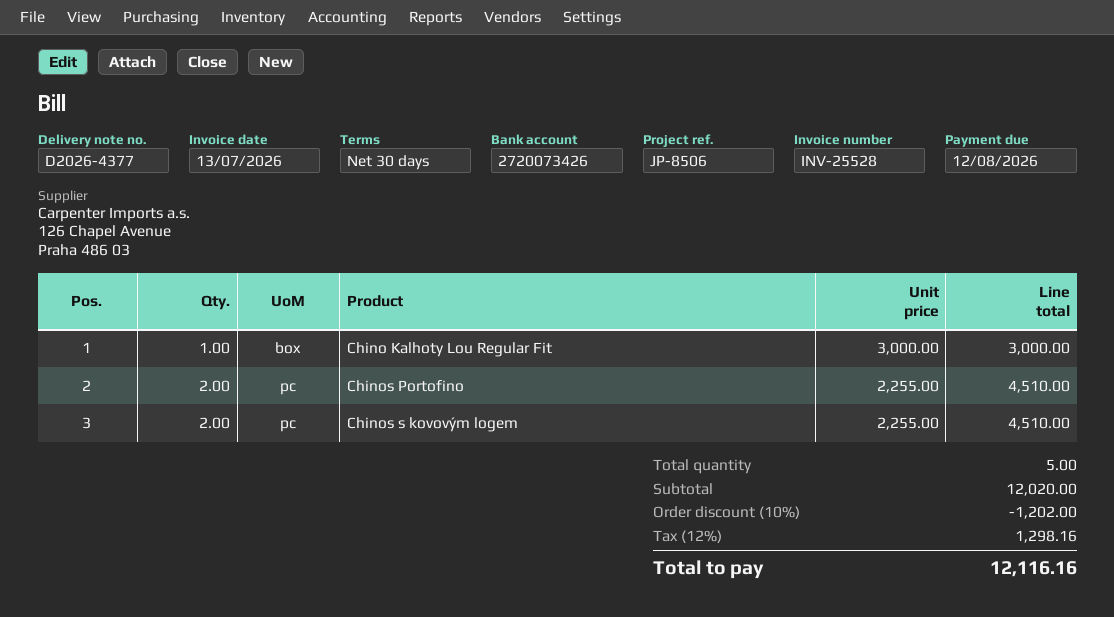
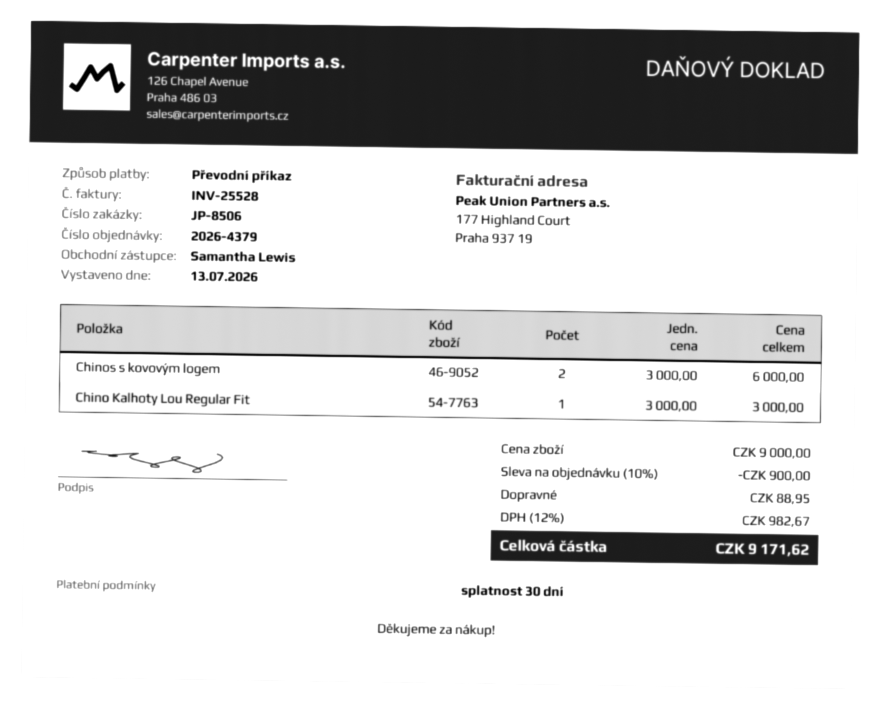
Chinos Portofino: 2 x 2255.00 = 4510.00 -> none
Chinos s kovovým logem: 2 x 2255.00 = 4510.00 -> 2 x 3000.00 = 6000.00
subtotal: 12020.00 -> 9000.00
discount: 10% = 1202.00 -> 10% = 900.00
shipping: none -> 88.95
tax: 12% = 1298.16 -> 12% = 982.67
total: 12116.16 -> 9171.62

